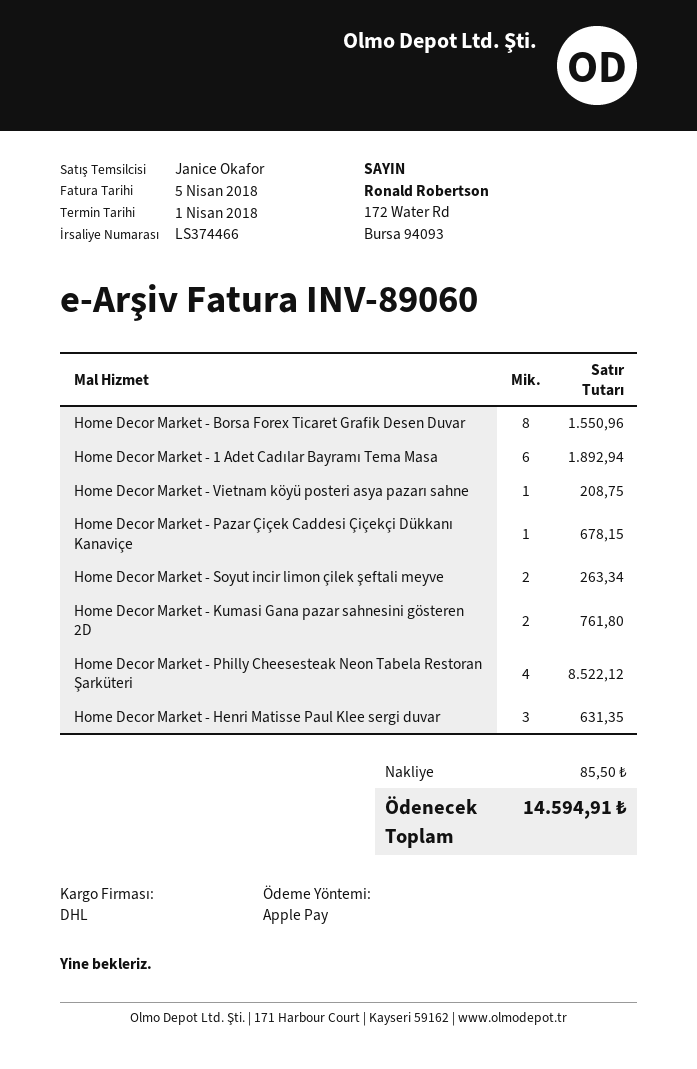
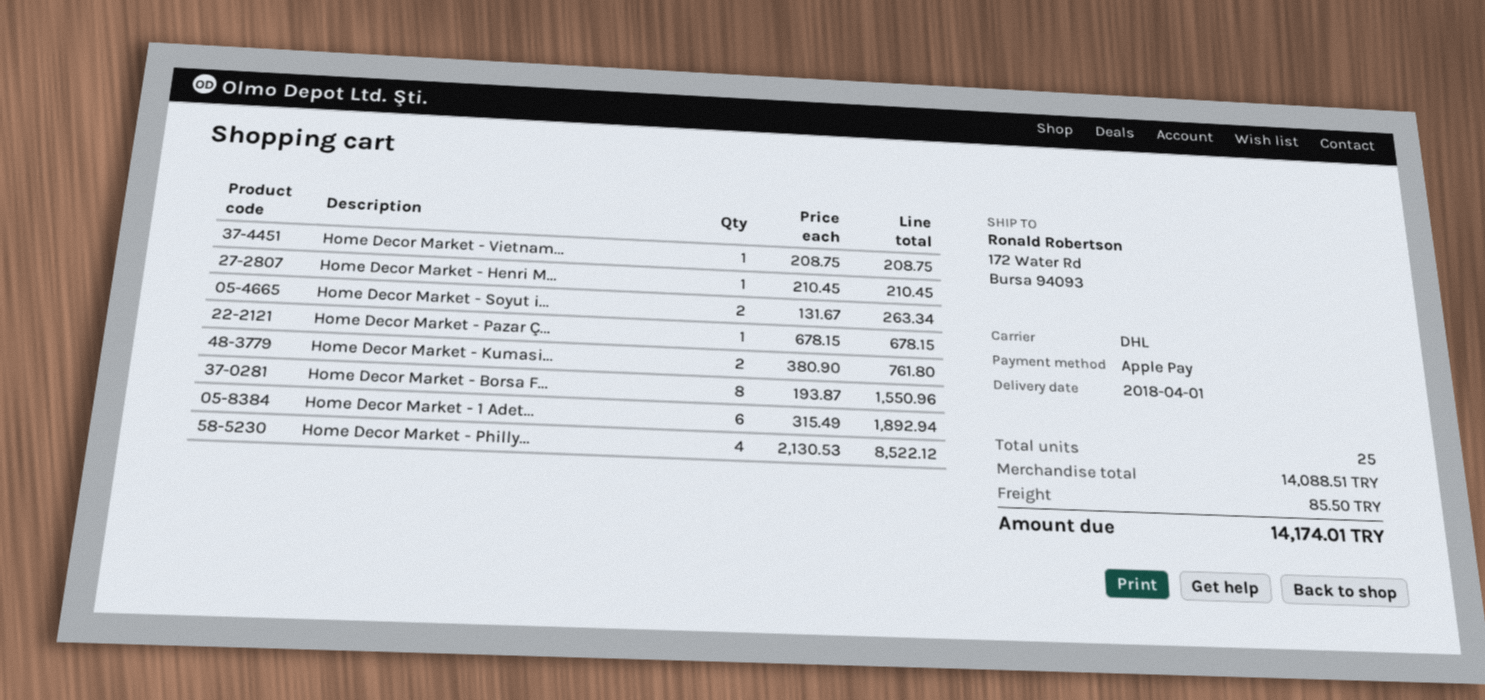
Home Decor Market - Henri Matisse Paul Klee sergi duvar: 3 for 631.35 -> 1 for 210.45
total: 14594.91 -> 14174.01

